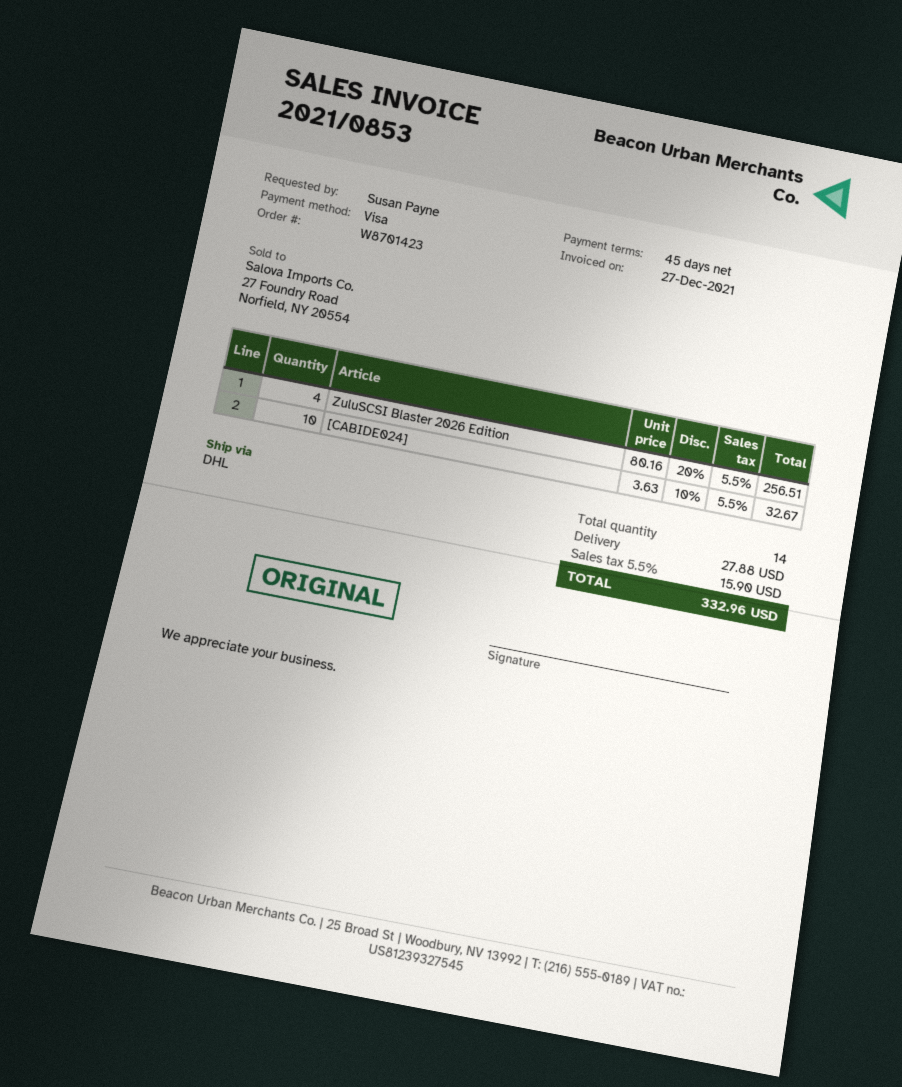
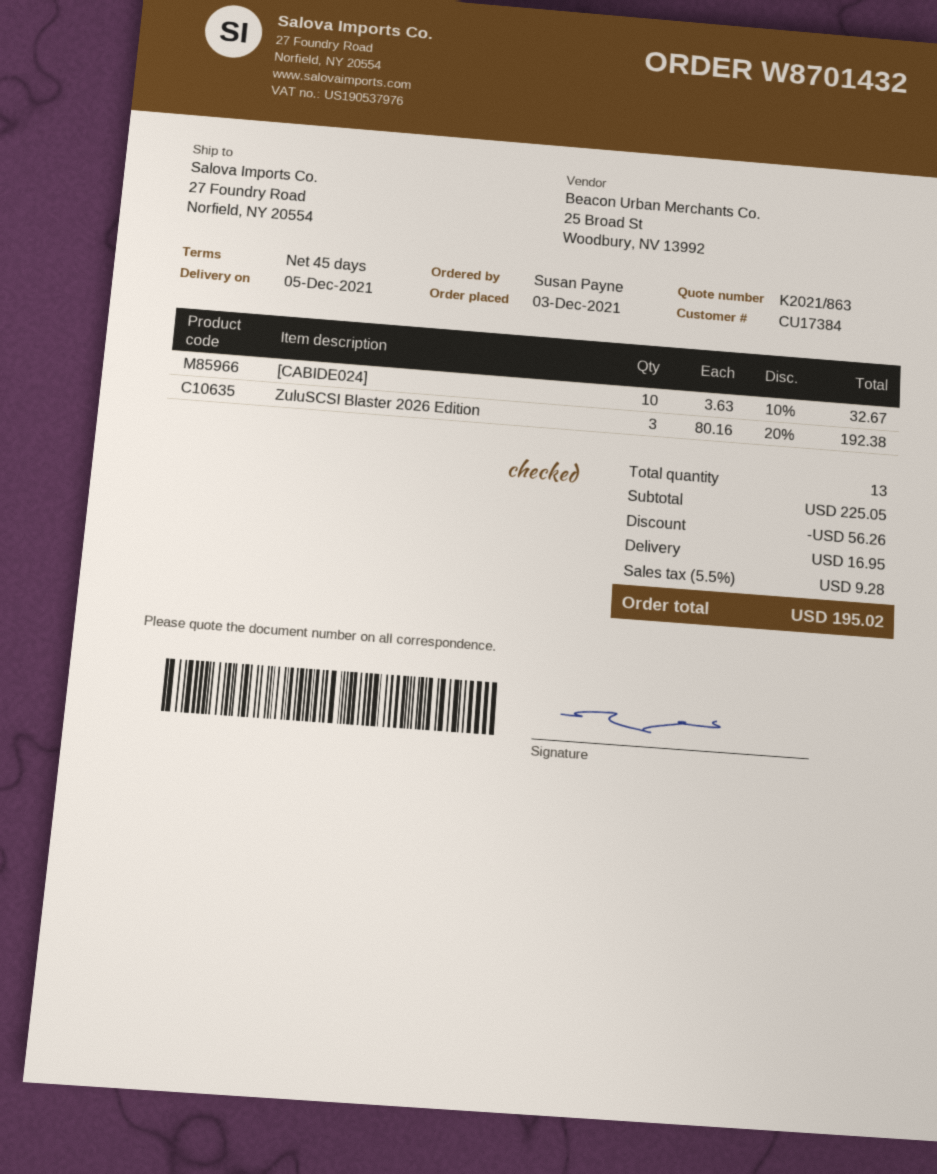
order number: W8701423 -> W8701432
ZuluSCSI Blaster 2026 Edition: 4 x 80.16 - 20% = 256.51 -> 3 x 80.16 - 20% = 192.38
total quantity: 14 -> 13
discount: none -> 56.26
shipping: 27.88 -> 16.95
tax: 5.5% = 15.90 -> 5.5% = 9.28
total: 332.96 -> 195.02

